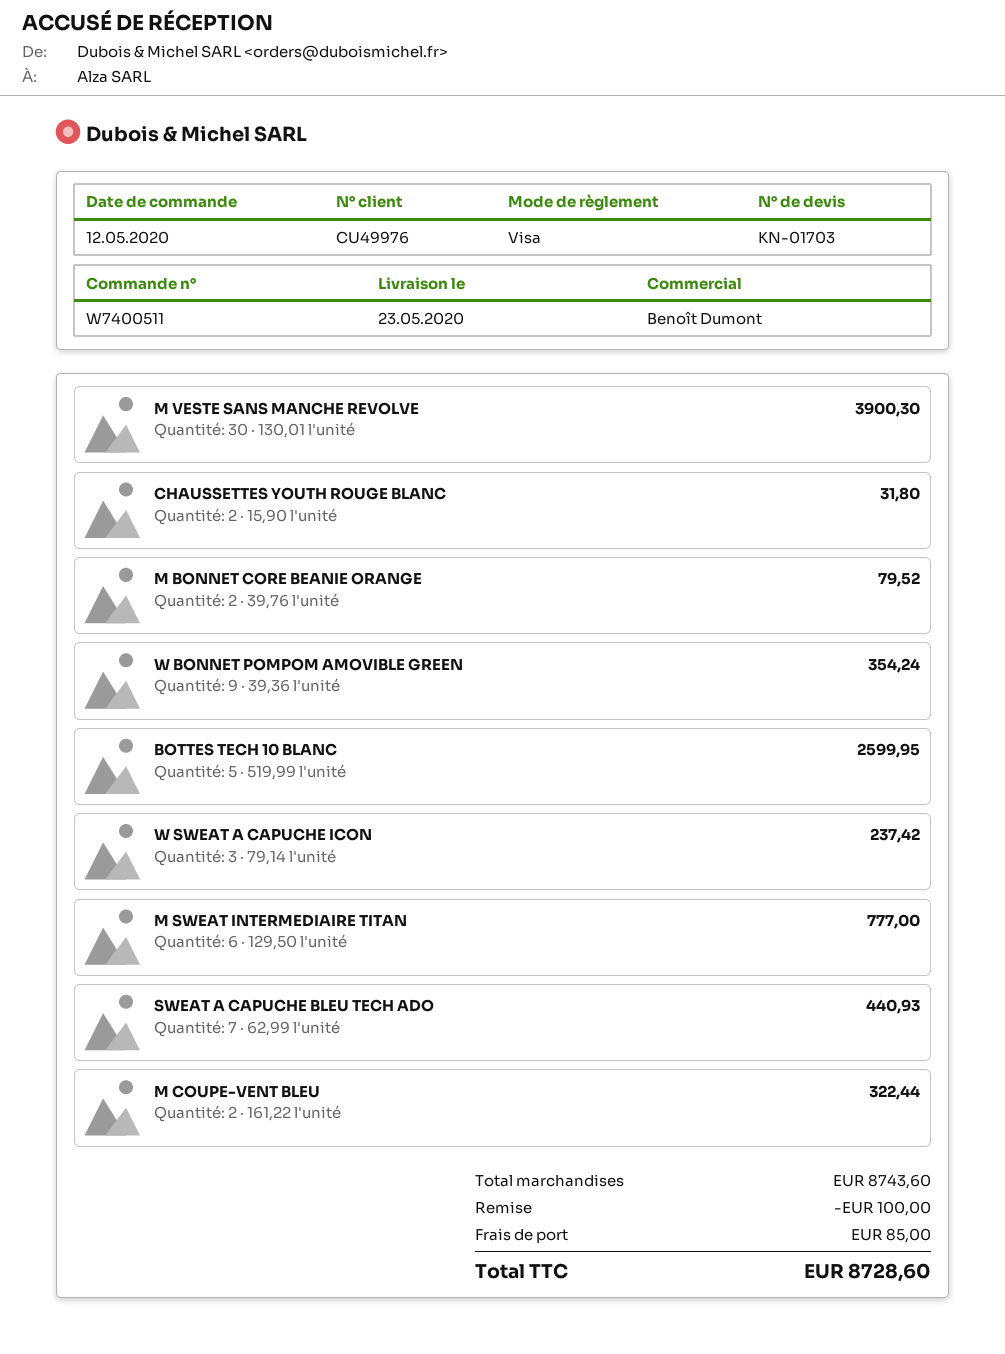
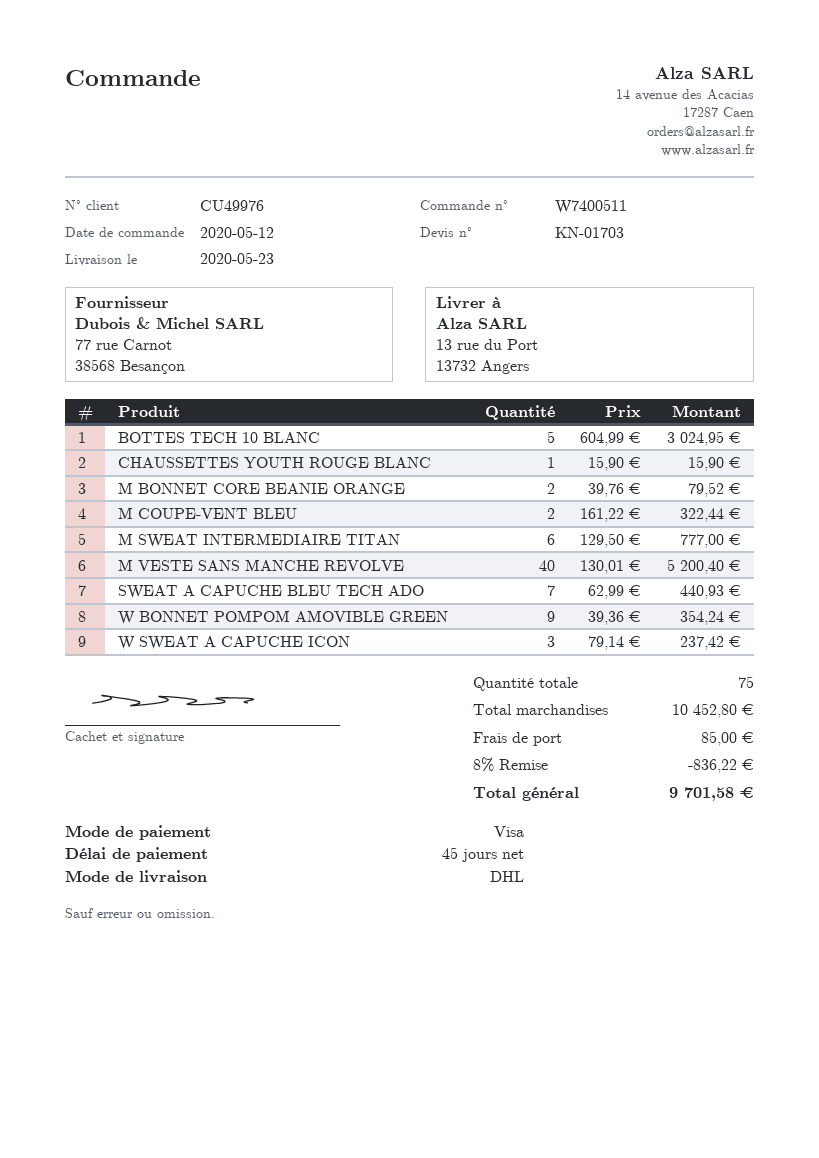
M VESTE SANS MANCHE REVOLVE: 30 x 130.01 = 3900.30 -> 40 x 130.01 = 5200.40
CHAUSSETTES YOUTH ROUGE BLANC: 2 x 15.90 = 31.80 -> 1 x 15.90 = 15.90
BOTTES TECH 10 BLANC: 5 x 519.99 = 2599.95 -> 5 x 604.99 = 3024.95
subtotal: 8743.60 -> 10452.80
discount: 100.00 -> 836.22
total: 8728.60 -> 9701.58

